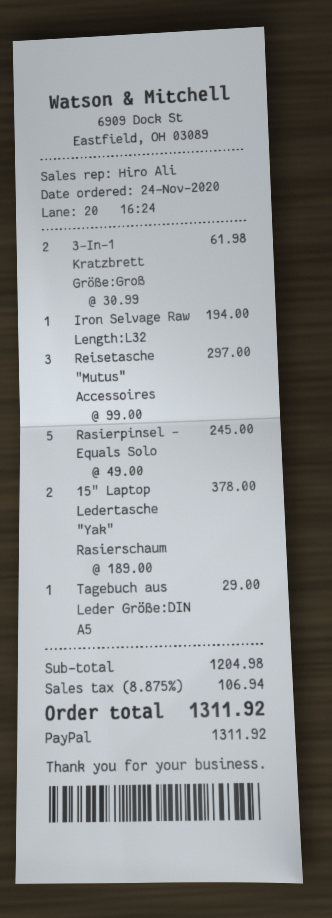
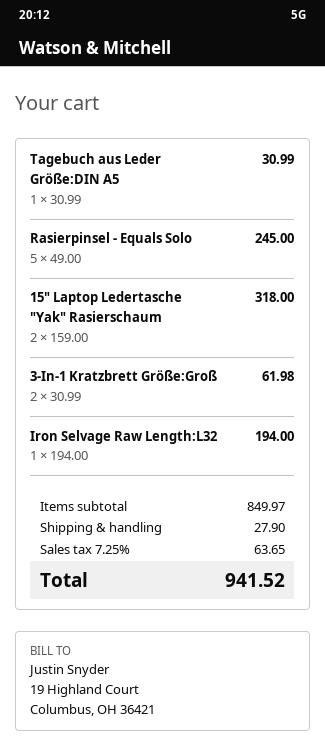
Reisetasche "Mutus" Accessoires: 3 x 99.00 = 297.00 -> none
15" Laptop Ledertasche "Yak" Rasierschaum: 2 x 189.00 = 378.00 -> 2 x 159.00 = 318.00
Tagebuch aus Leder Größe:DIN A5: 1 x 29.00 = 29.00 -> 1 x 30.99 = 30.99
subtotal: 1204.98 -> 849.97
shipping: none -> 27.90
tax: 8.875% = 106.94 -> 7.25% = 63.65
total: 1311.92 -> 941.52

